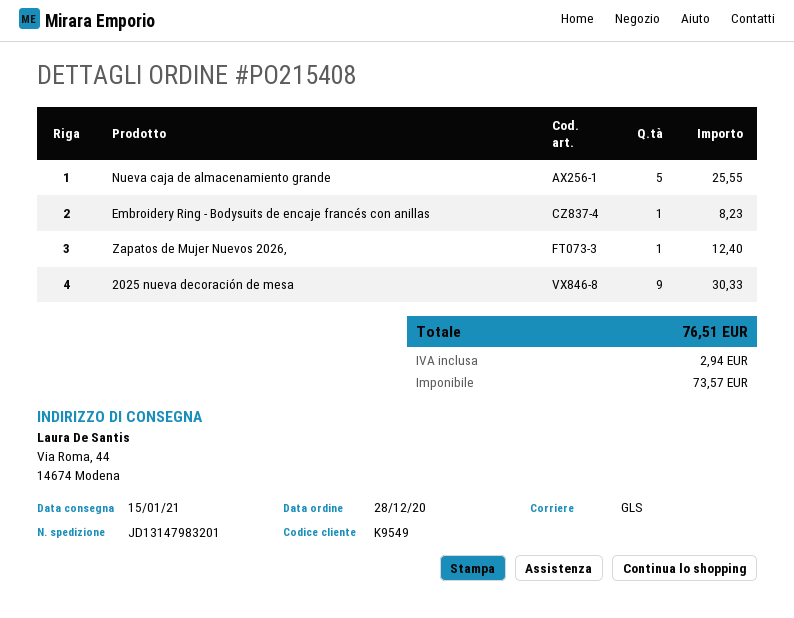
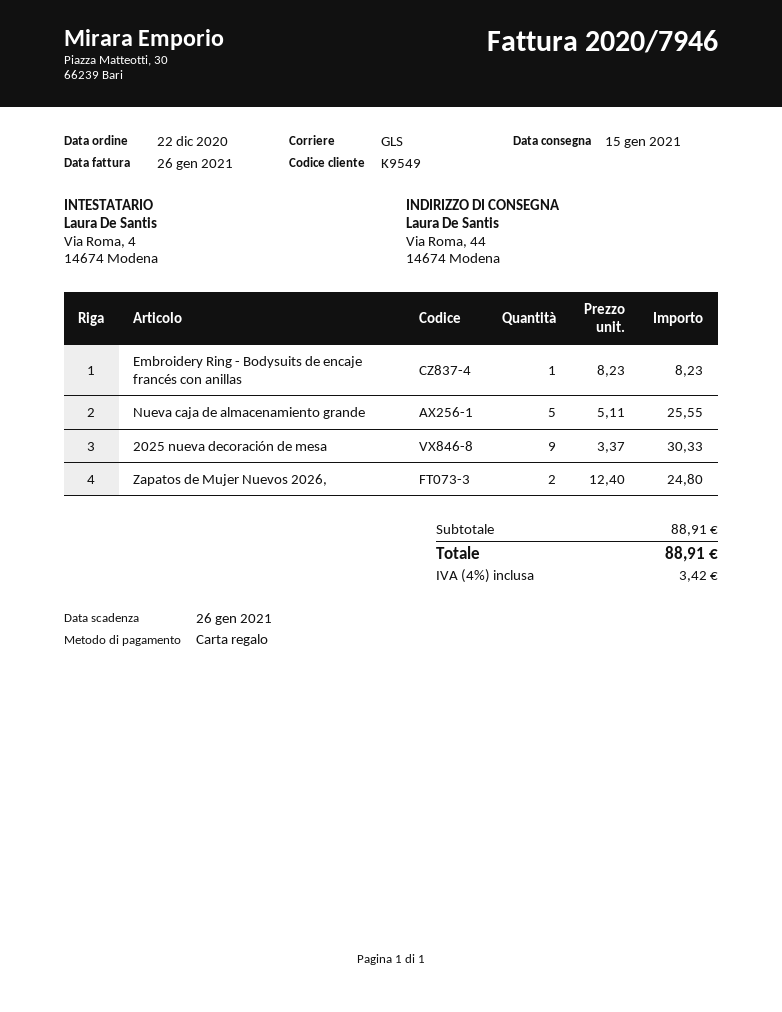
order date: 2020-12-28 -> 2020-12-22
Zapatos de Mujer Nuevos 2026,: 1 for 12.40 -> 2 for 24.80
tax: 2.94 -> 3.42
total: 76.51 -> 88.91

